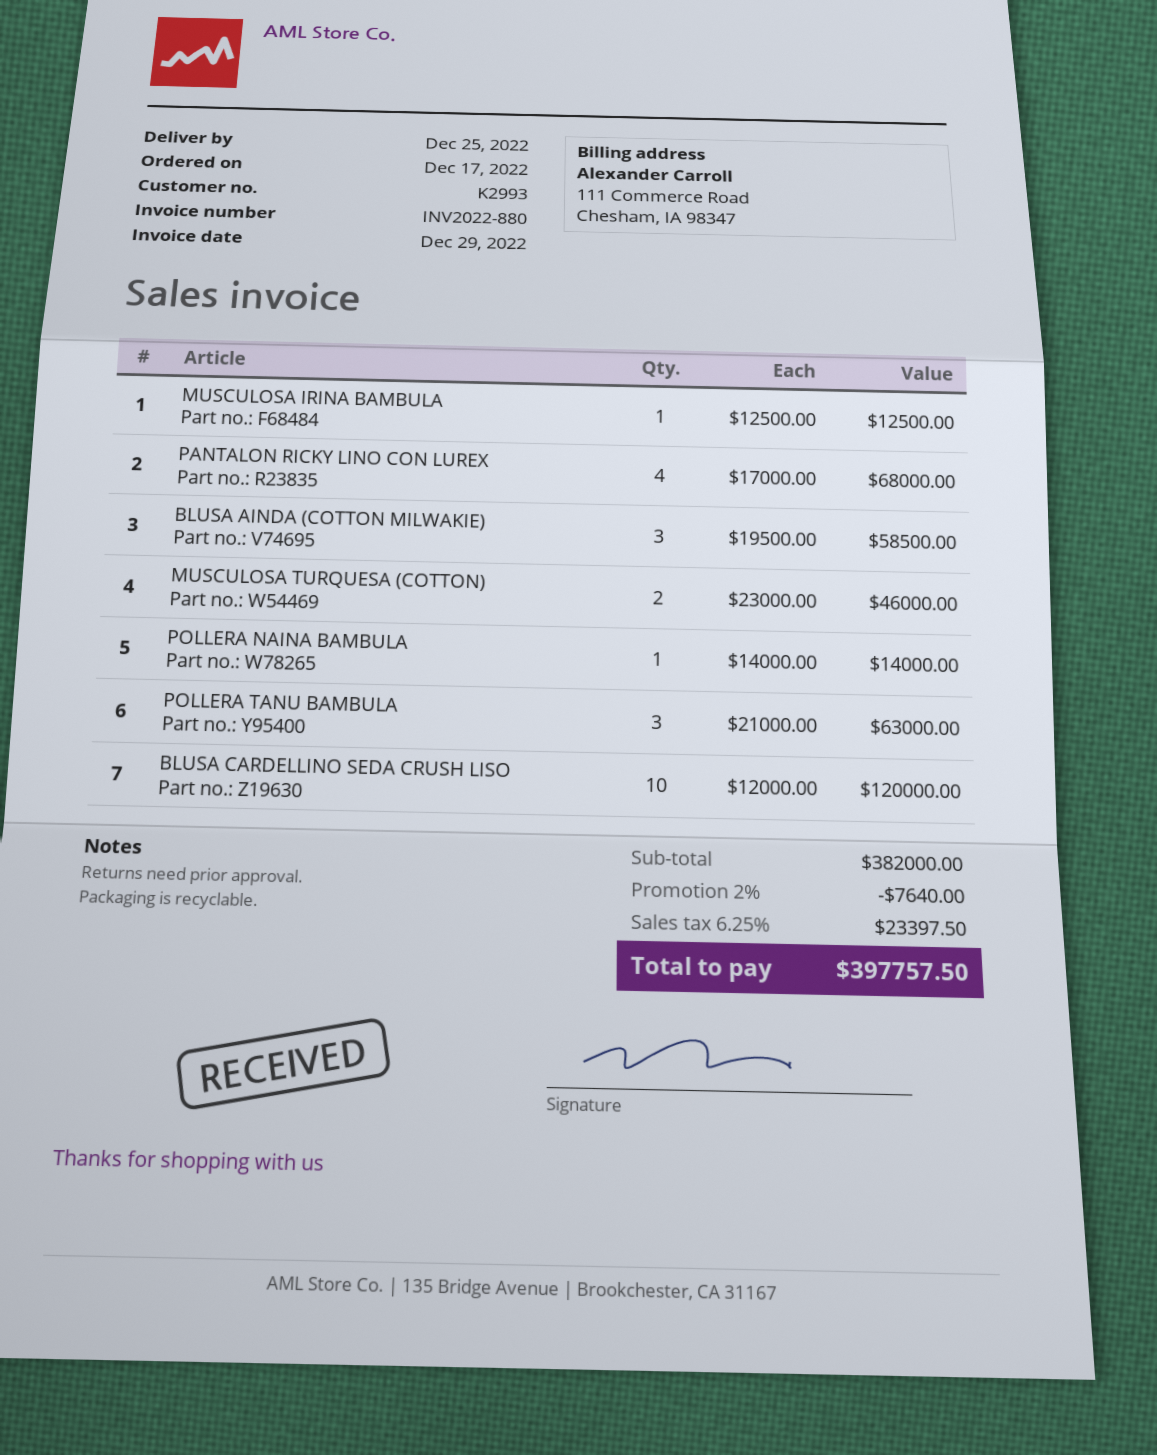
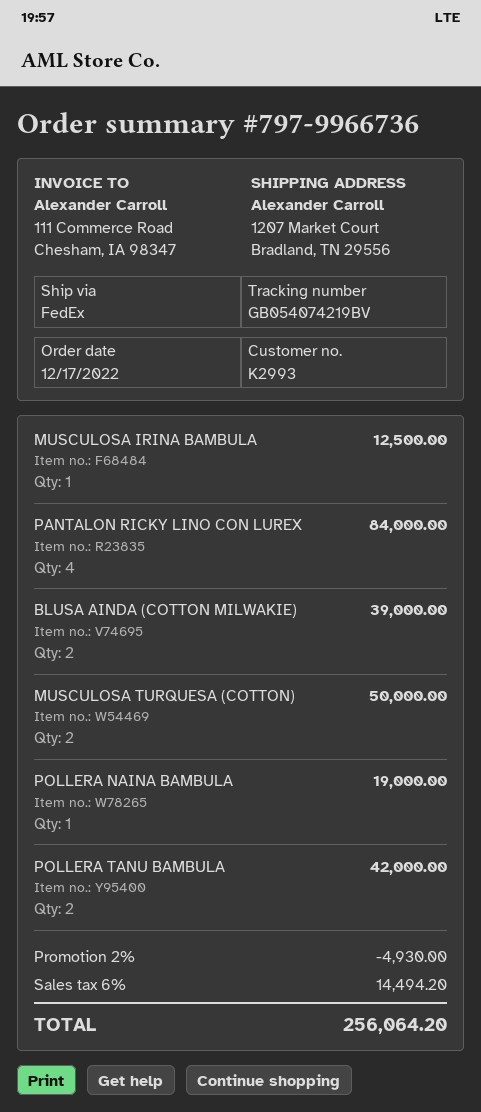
PANTALON RICKY LINO CON LUREX: 4 for 68000.00 -> 4 for 84000.00
BLUSA AINDA (COTTON MILWAKIE): 3 for 58500.00 -> 2 for 39000.00
MUSCULOSA TURQUESA (COTTON): 2 for 46000.00 -> 2 for 50000.00
POLLERA NAINA BAMBULA: 1 for 14000.00 -> 1 for 19000.00
POLLERA TANU BAMBULA: 3 for 63000.00 -> 2 for 42000.00
BLUSA CARDELLINO SEDA CRUSH LISO: 10 for 120000.00 -> none
discount: 2% = 7640.00 -> 2% = 4930.00
tax: 6.25% = 23397.50 -> 6% = 14494.20
total: 397757.50 -> 256064.20

